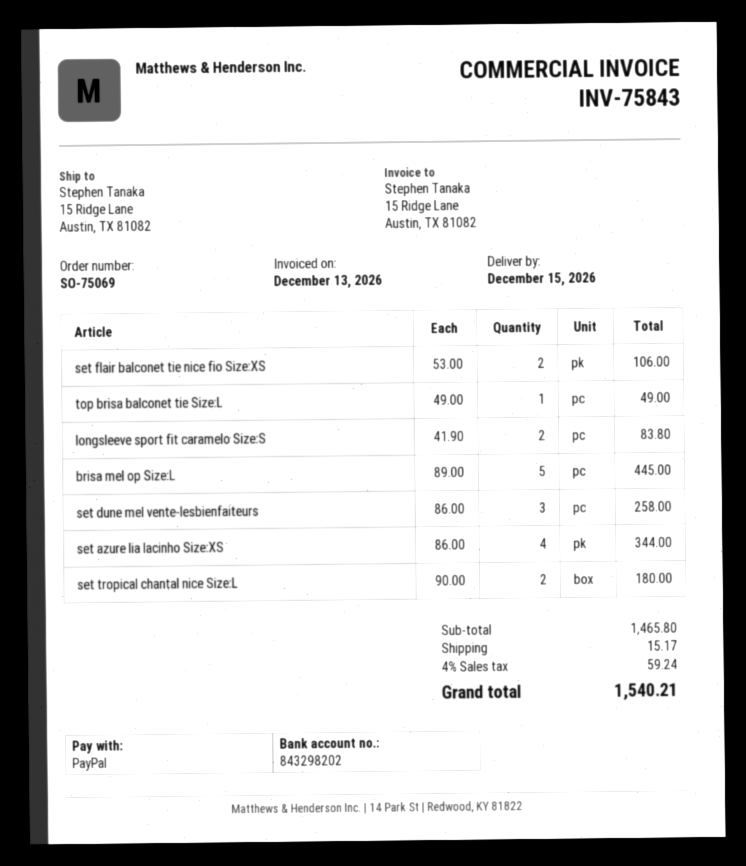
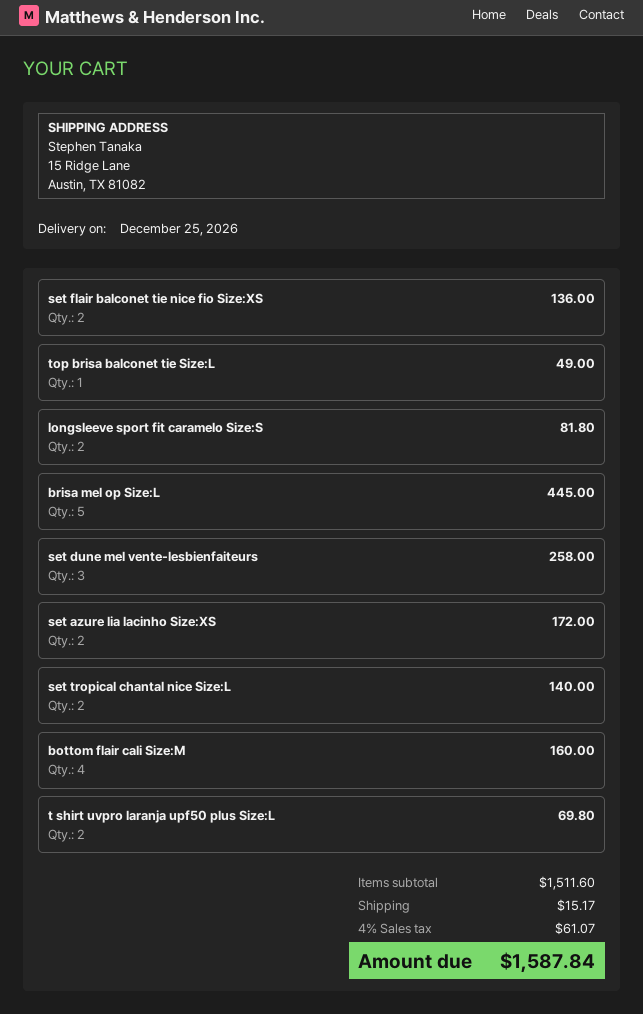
delivery date: 2026-12-15 -> 2026-12-25
set flair balconet tie nice fio Size:XS: 2 for 106.00 -> 2 for 136.00
longsleeve sport fit caramelo Size:S: 2 for 83.80 -> 2 for 81.80
set azure lia lacinho Size:XS: 4 for 344.00 -> 2 for 172.00
set tropical chantal nice Size:L: 2 for 180.00 -> 2 for 140.00
bottom flair cali Size:M: none -> 4 for 160.00
t shirt uvpro laranja upf50 plus Size:L: none -> 2 for 69.80
subtotal: 1465.80 -> 1511.60
tax: 4% = 59.24 -> 4% = 61.07
total: 1540.21 -> 1587.84

